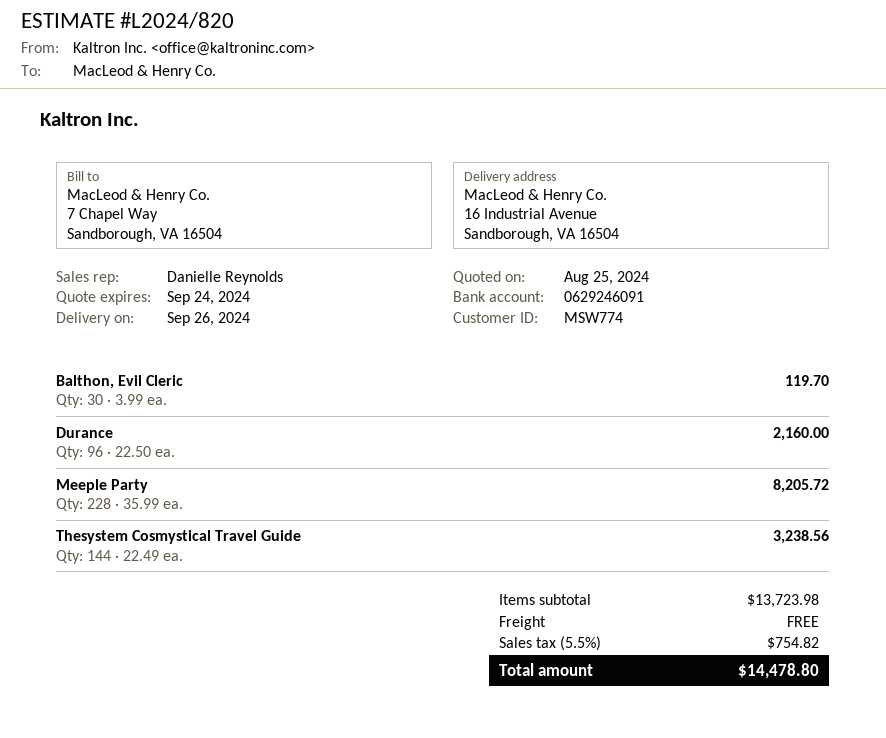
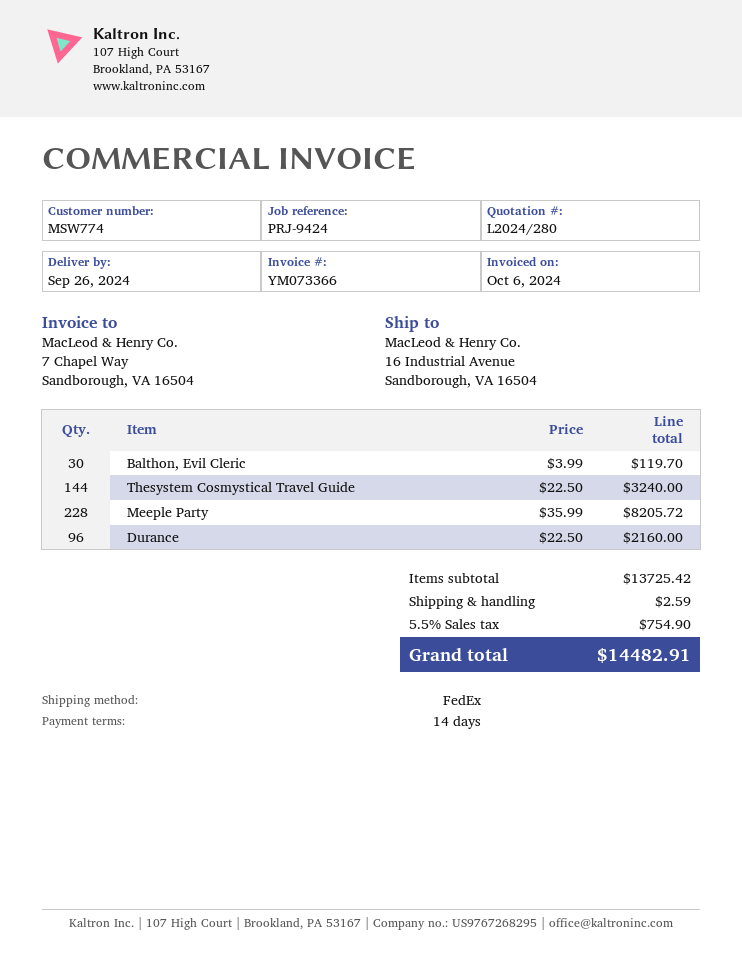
quote number: L2024/820 -> L2024/280
Thesystem Cosmystical Travel Guide: 144 x 22.49 = 3238.56 -> 144 x 22.50 = 3240.00
subtotal: 13723.98 -> 13725.42
shipping: 0.00 -> 2.59
tax: 5.5% = 754.82 -> 5.5% = 754.90
total: 14478.80 -> 14482.91

